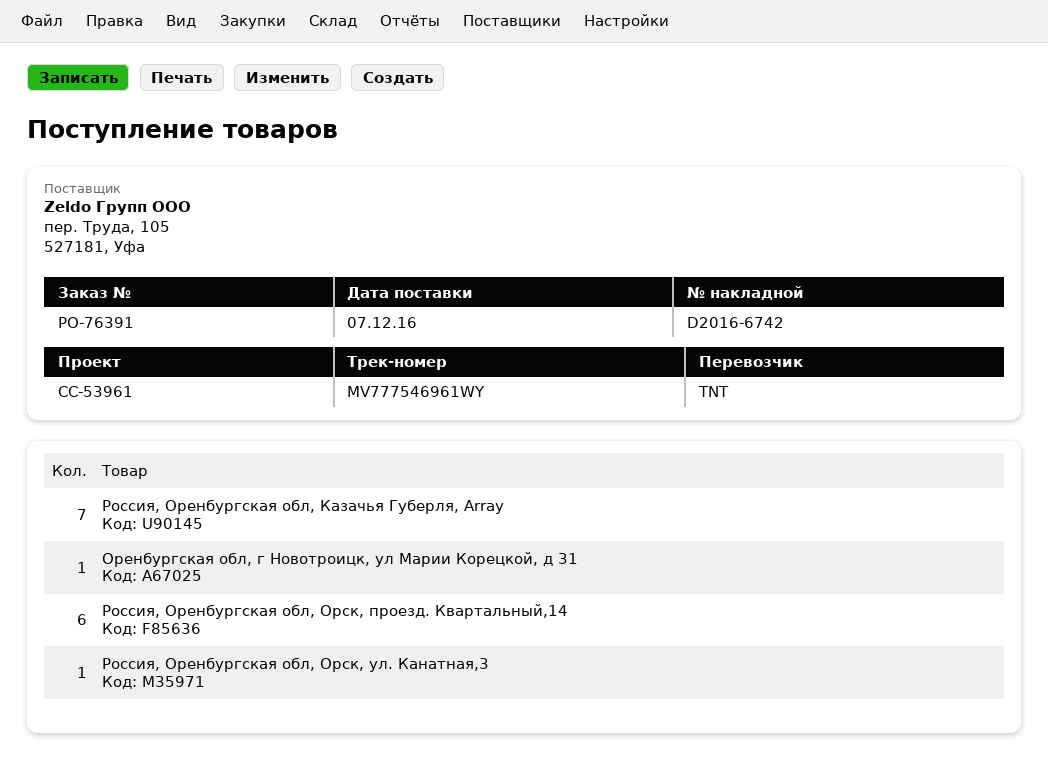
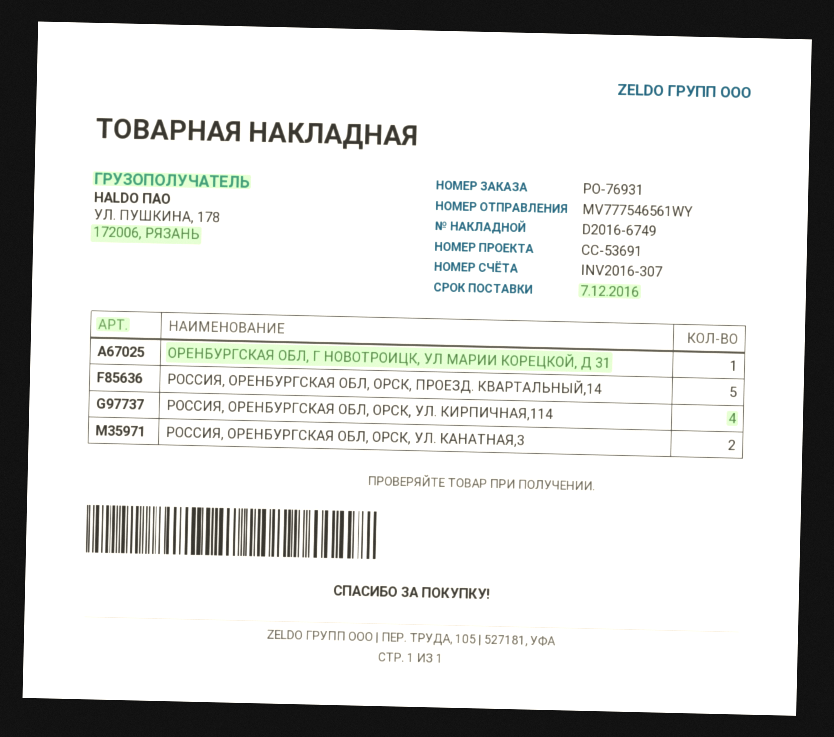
order number: PO-76391 -> PO-76931
delivery note number: D2016-6742 -> D2016-6749
reference: CC-53961 -> CC-53691
tracking number: MV777546961WY -> MV777546561WY
Россия, Оренбургская обл, Казачья Губерля, Array: 7 -> none
Россия, Оренбургская обл, Орск, проезд. Квартальный,14: 6 -> 5
Россия, Оренбургская обл, Орск, ул. Канатная,3: 1 -> 2
РОССИЯ, ОРЕНБУРГСКАЯ ОБЛ, ОРСК, УЛ. КИРПИЧНАЯ,114: none -> 4

